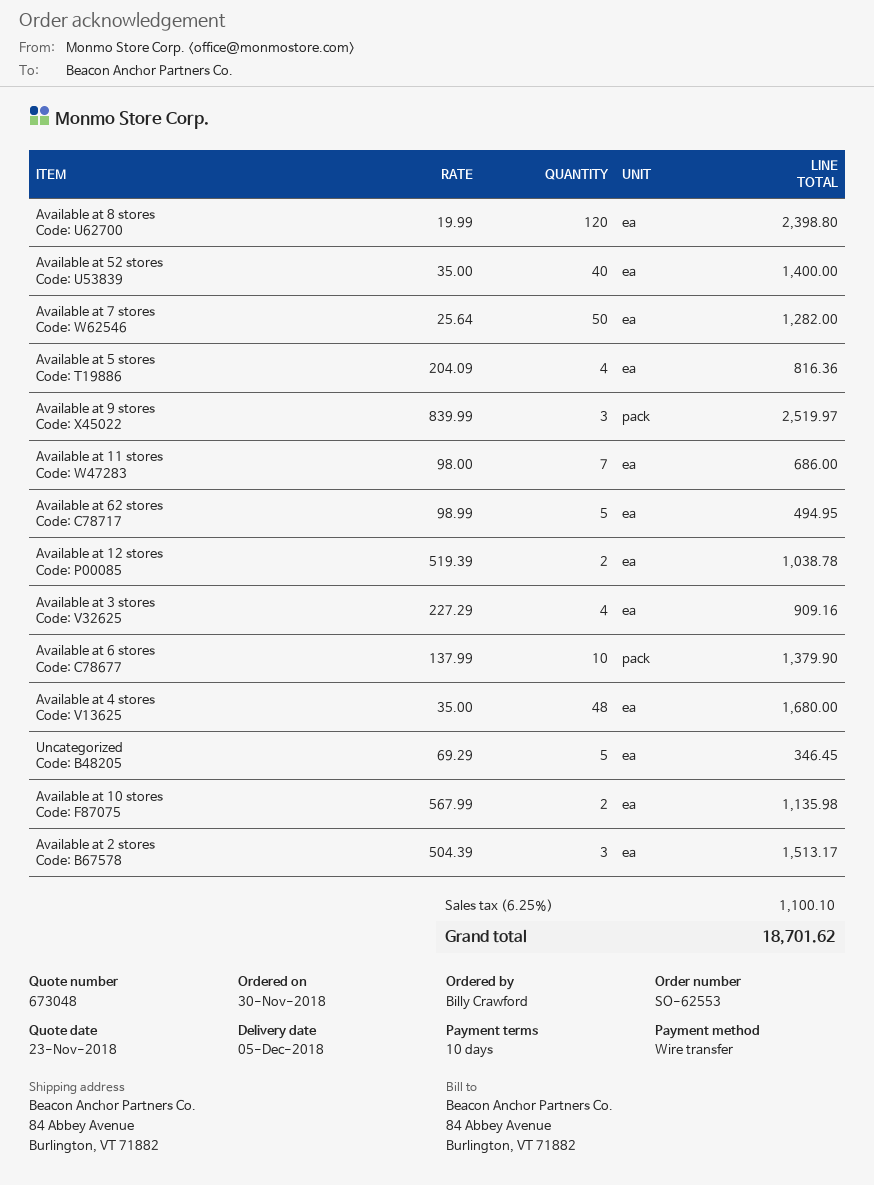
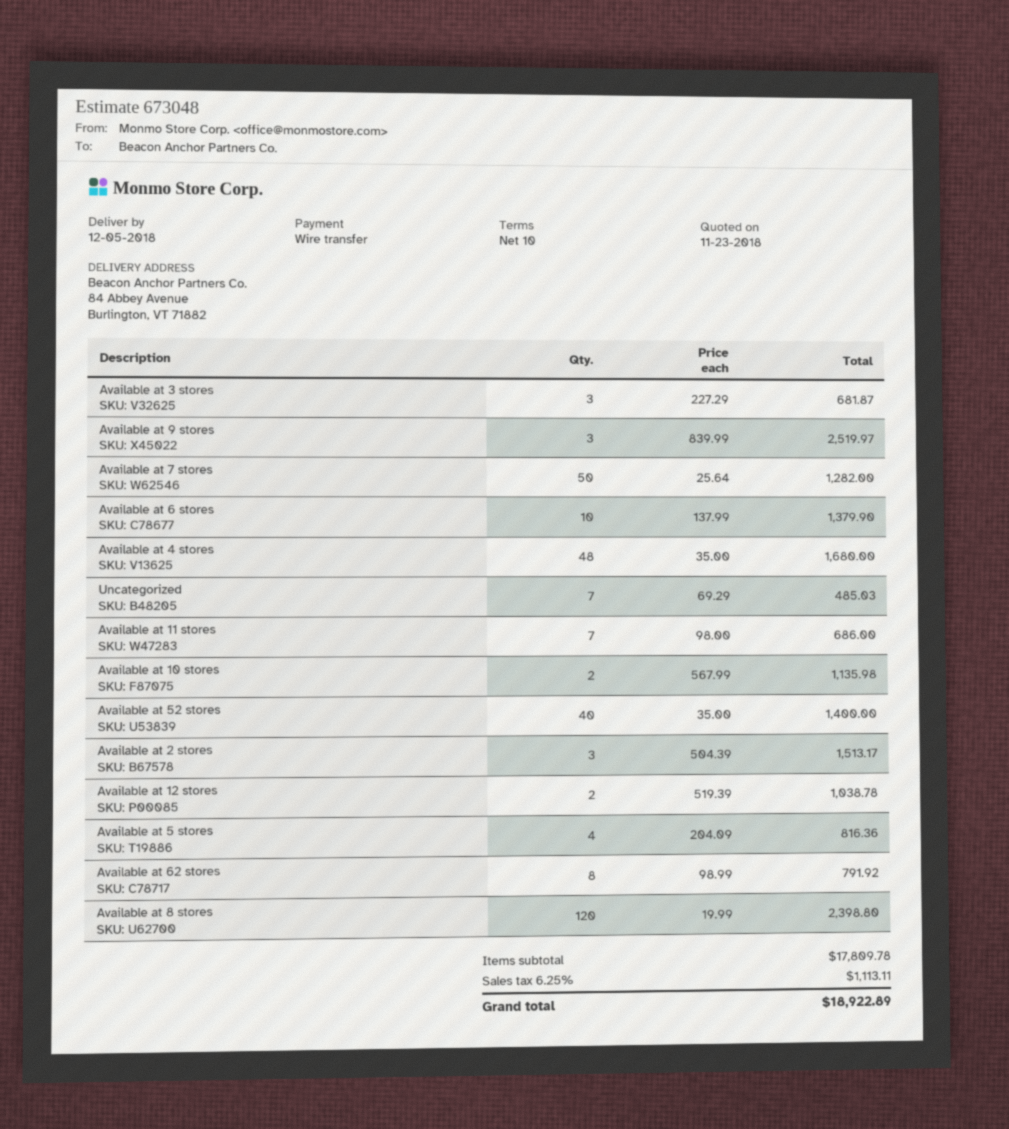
Available at 62 stores: 5 x 98.99 = 494.95 -> 8 x 98.99 = 791.92
Available at 3 stores: 4 x 227.29 = 909.16 -> 3 x 227.29 = 681.87
Uncategorized: 5 x 69.29 = 346.45 -> 7 x 69.29 = 485.03
tax: 6.25% = 1100.10 -> 6.25% = 1113.11
total: 18701.62 -> 18922.89

